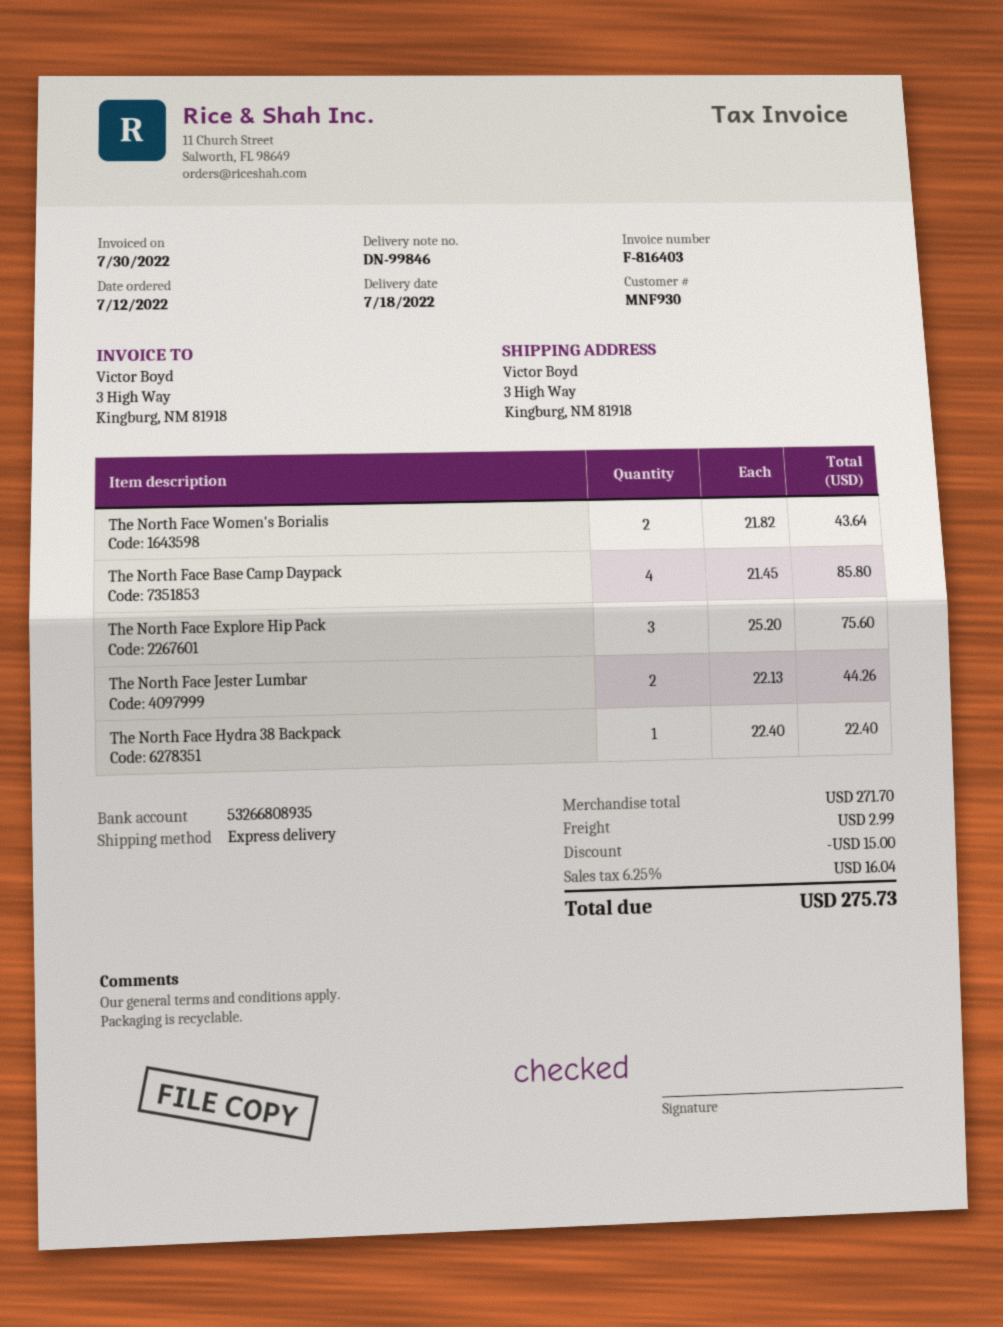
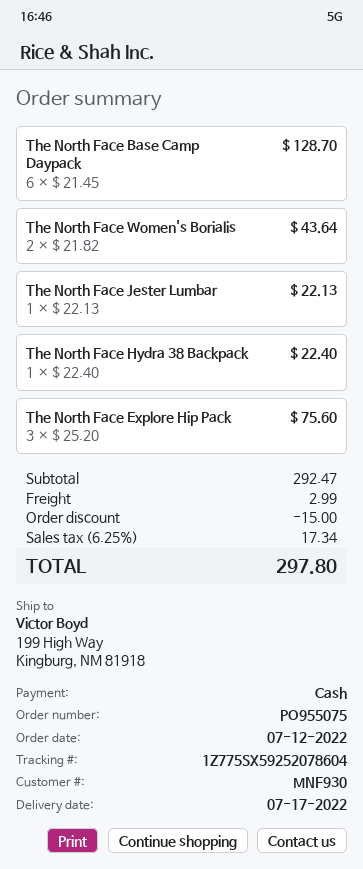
delivery date: 2022-07-18 -> 2022-07-17
ship to: 3 High Way, Kingburg, NM 81918 -> 199 High Way, Kingburg, NM 81918
The North Face Base Camp Daypack: 4 x 21.45 = 85.80 -> 6 x 21.45 = 128.70
The North Face Jester Lumbar: 2 x 22.13 = 44.26 -> 1 x 22.13 = 22.13
subtotal: 271.70 -> 292.47
tax: 6.25% = 16.04 -> 6.25% = 17.34
total: 275.73 -> 297.80

